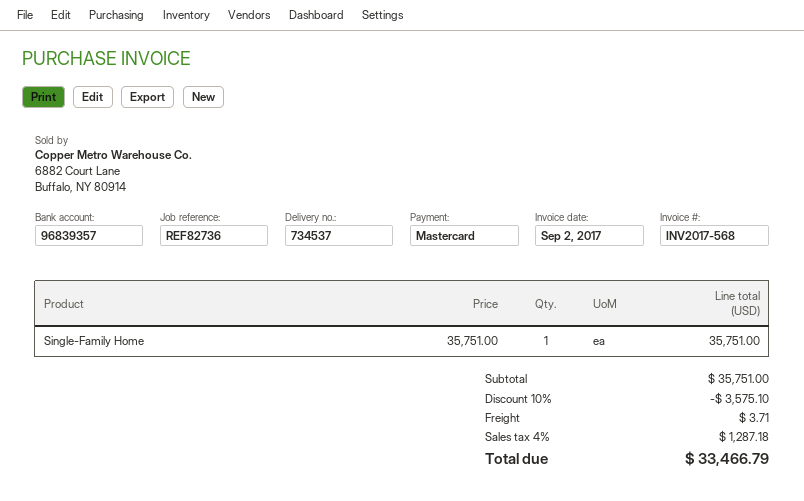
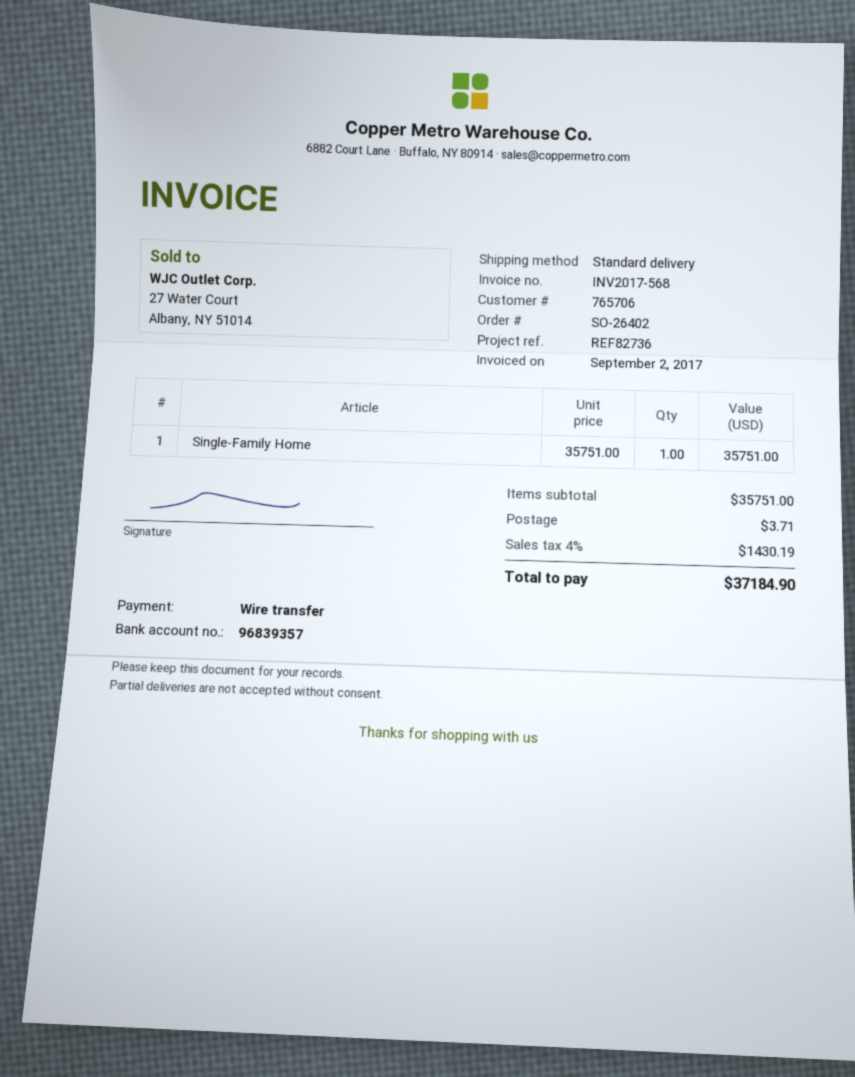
payment method: Mastercard -> bank transfer
discount: 10% = 3575.10 -> none
tax: 4% = 1287.18 -> 4% = 1430.19
total: 33466.79 -> 37184.90

